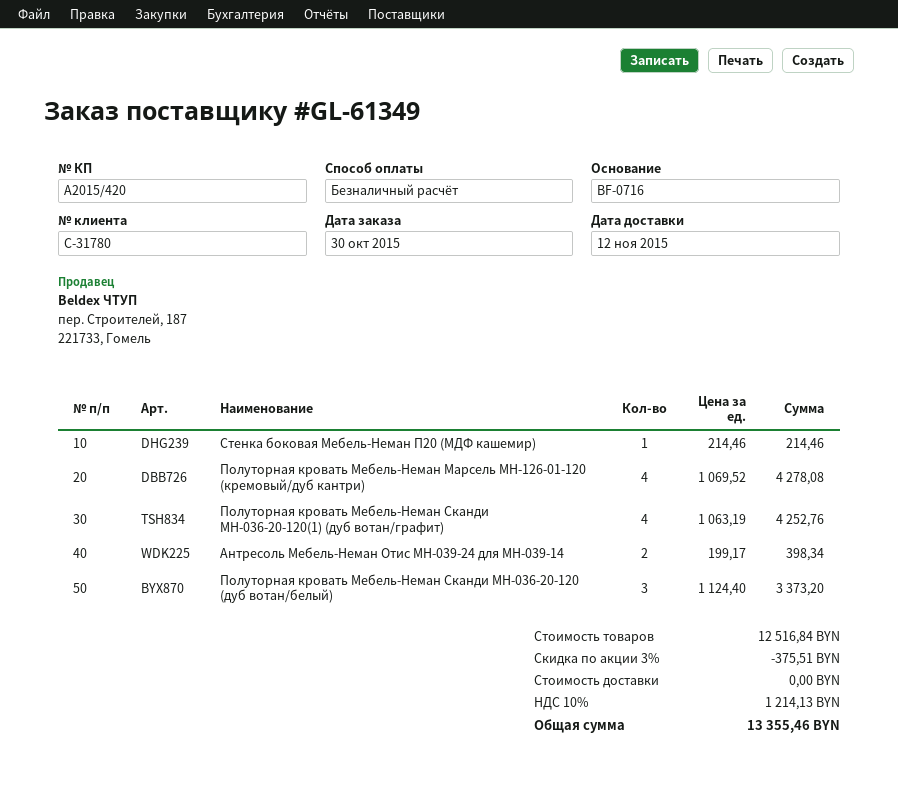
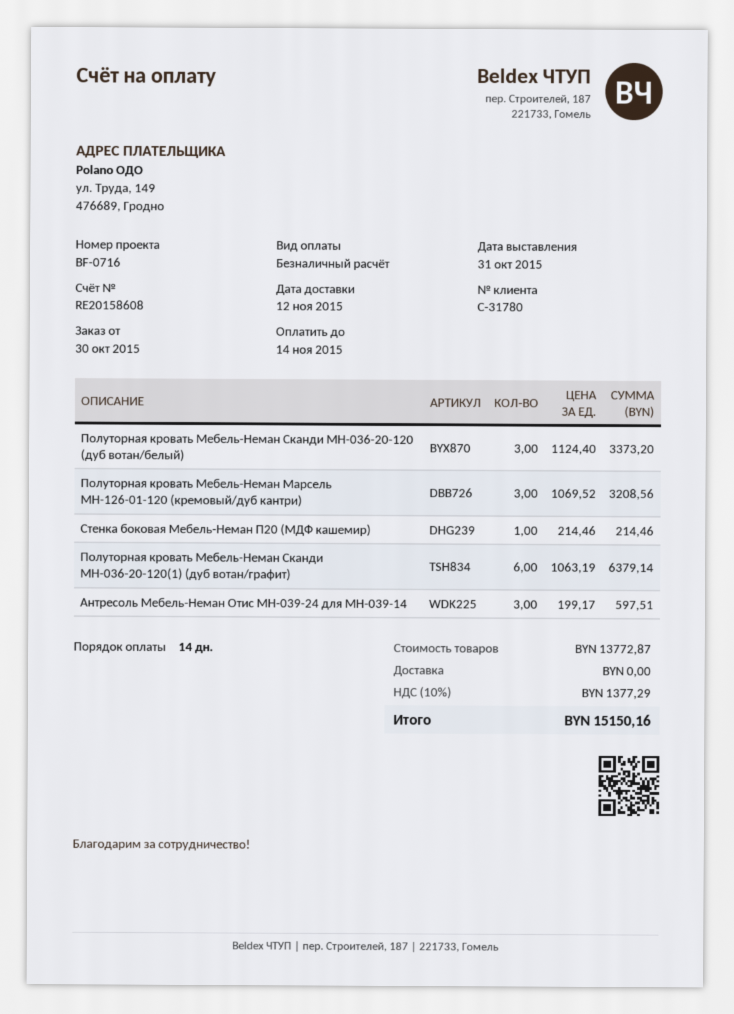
Полуторная кровать Мебель-Неман Марсель МН-126-01-120 (кремовый/дуб кантри): 4 x 1069.52 = 4278.08 -> 3 x 1069.52 = 3208.56
Полуторная кровать Мебель-Неман Сканди МН-036-20-120(1) (дуб вотан/графит): 4 x 1063.19 = 4252.76 -> 6 x 1063.19 = 6379.14
Антресоль Мебель-Неман Отис МН-039-24 для МН-039-14: 2 x 199.17 = 398.34 -> 3 x 199.17 = 597.51
subtotal: 12516.84 -> 13772.87
discount: 3% = 375.51 -> none
tax: 10% = 1214.13 -> 10% = 1377.29
total: 13355.46 -> 15150.16

